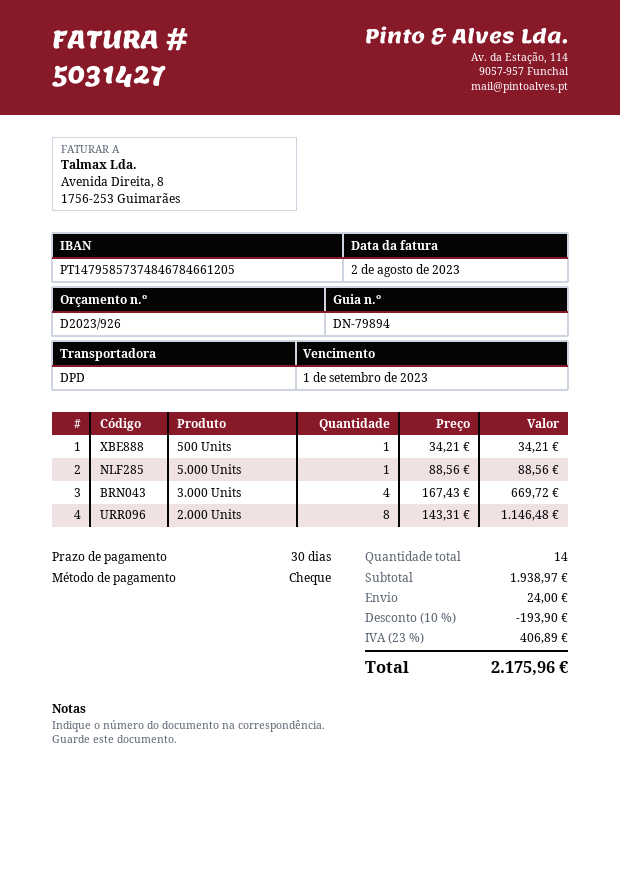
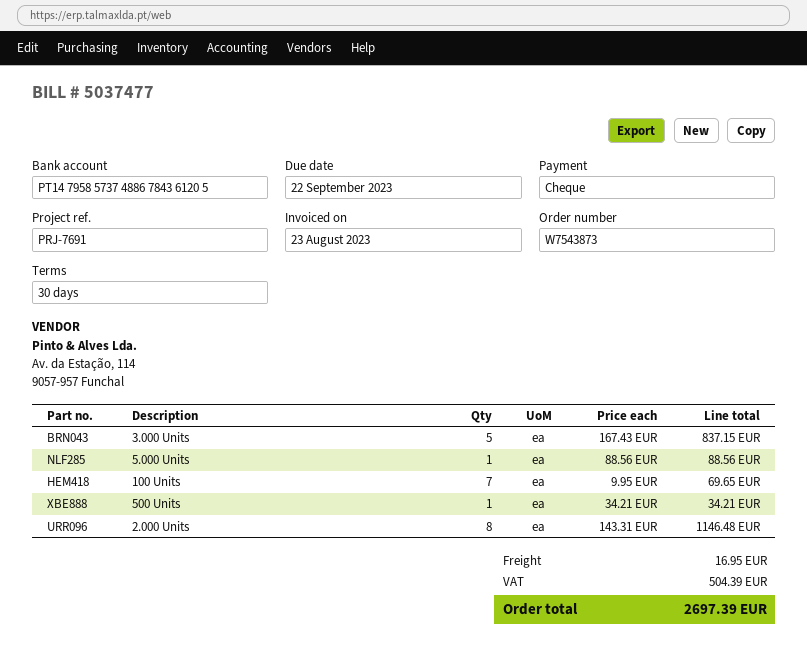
invoice number: 5031427 -> 5037477
invoice date: 2023-08-02 -> 2023-08-23
due date: 2023-09-01 -> 2023-09-22
bank account: PT14795857374846784661205 -> PT14795857374886784361205
3.000 Units: 4 x 167.43 = 669.72 -> 5 x 167.43 = 837.15
100 Units: none -> 7 x 9.95 = 69.65
discount: 10% = 193.90 -> none
shipping: 24.00 -> 16.95
tax: 406.89 -> 504.39
total: 2175.96 -> 2697.39

